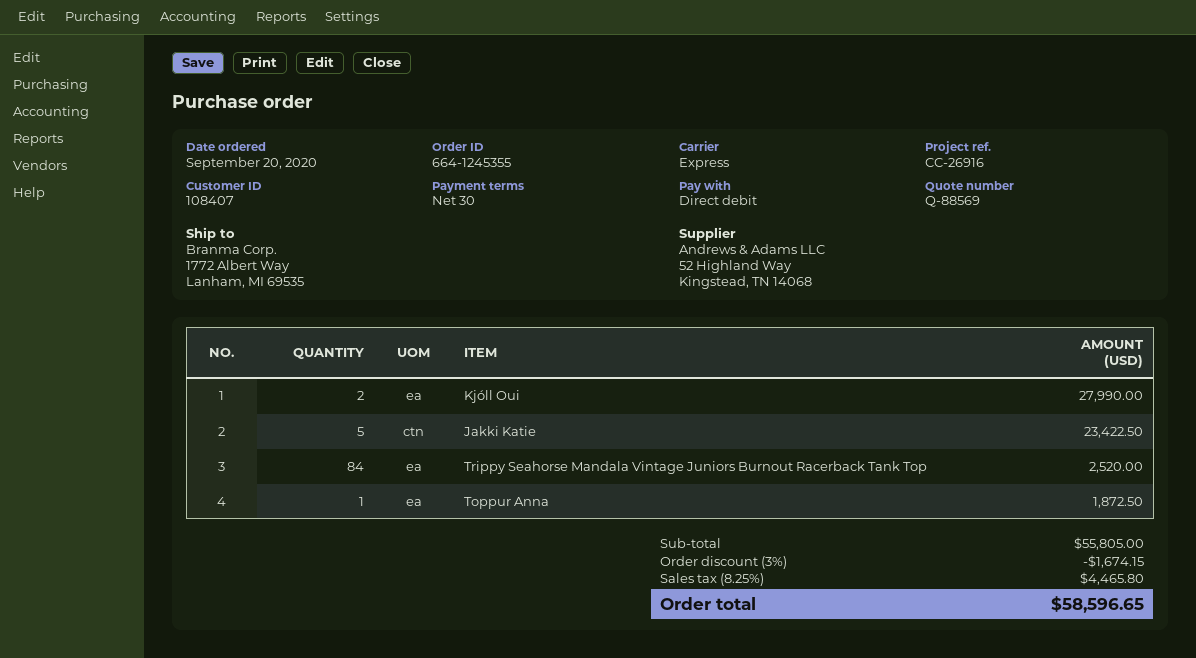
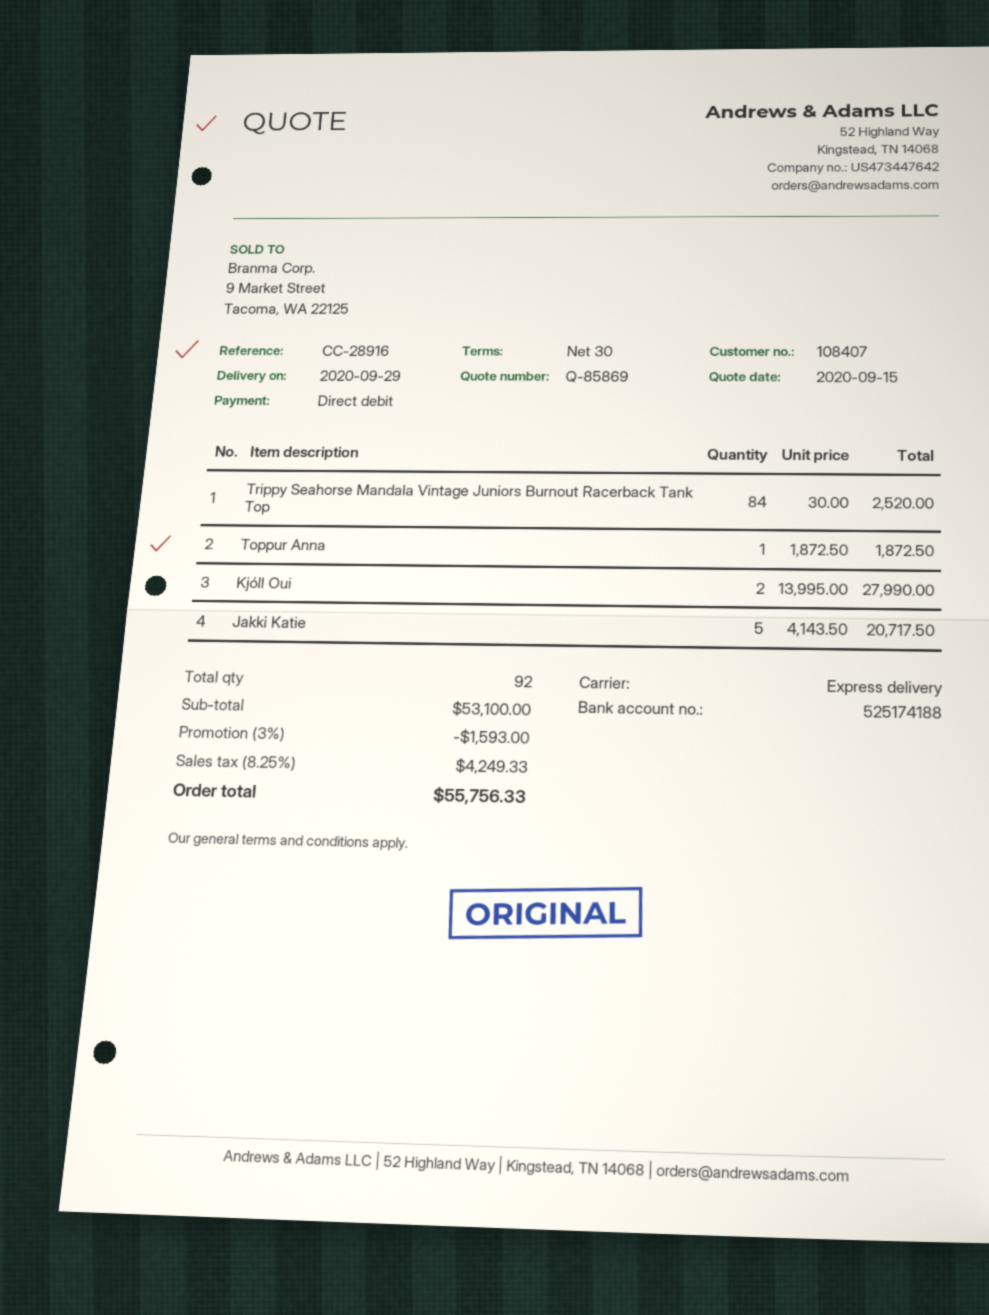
quote number: Q-88569 -> Q-85869
reference: CC-26916 -> CC-28916
Jakki Katie: 5 for 23422.50 -> 5 for 20717.50
subtotal: 55805.00 -> 53100.00
discount: 3% = 1674.15 -> 3% = 1593.00
tax: 8.25% = 4465.80 -> 8.25% = 4249.33
total: 58596.65 -> 55756.33

